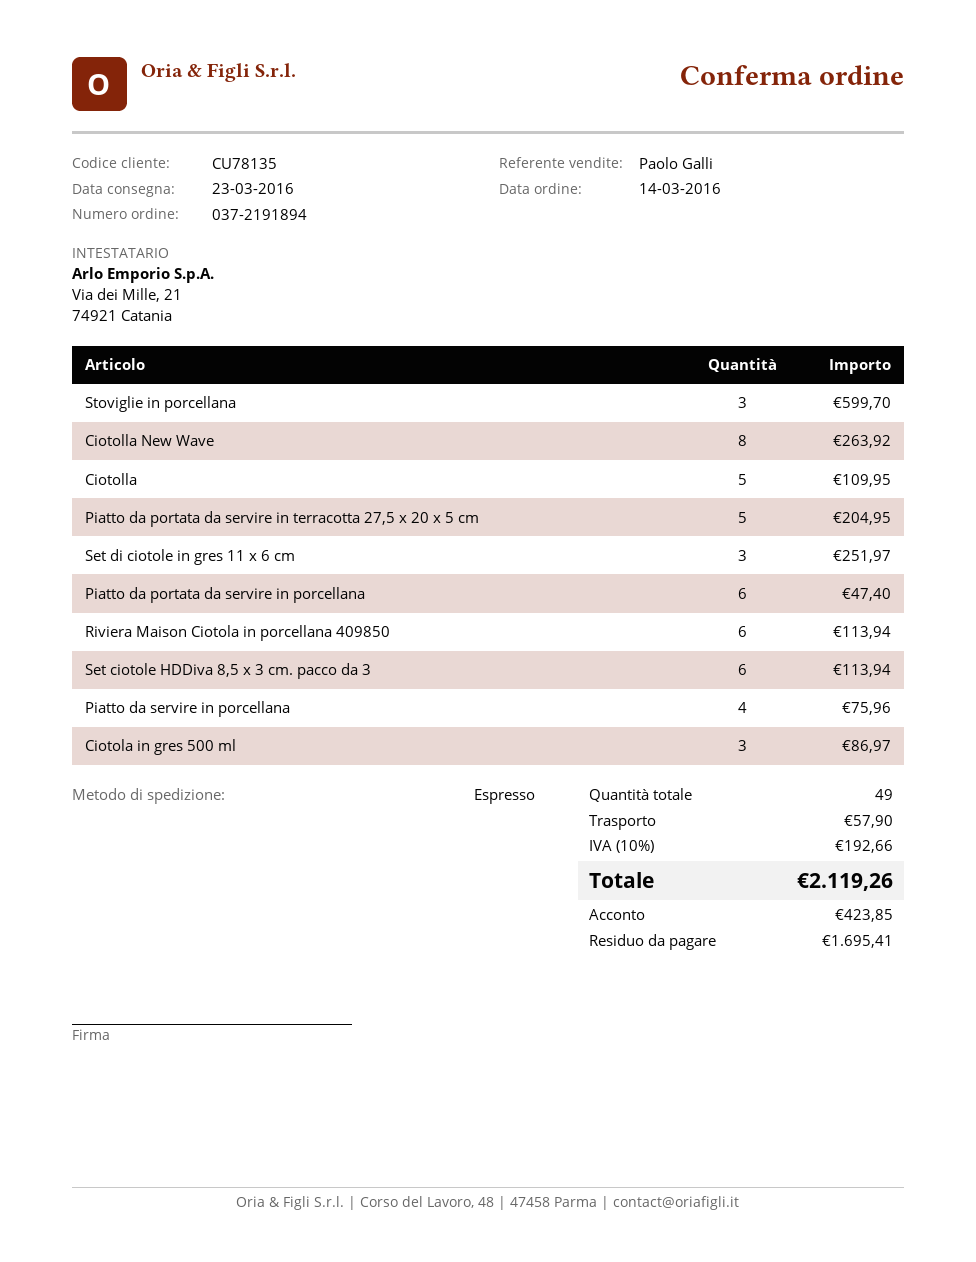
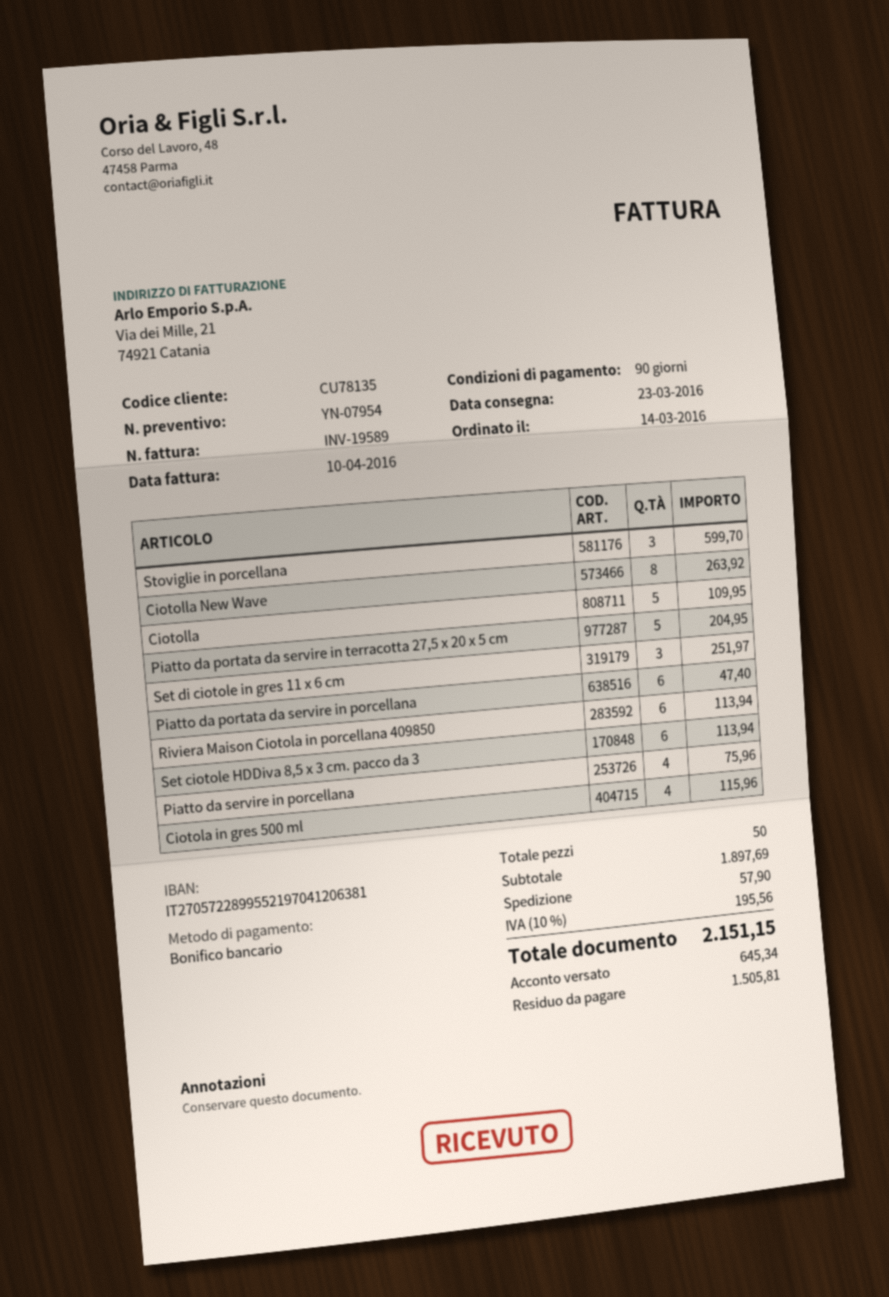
Ciotola in gres 500 ml: 3 for 86.97 -> 4 for 115.96
total quantity: 49 -> 50
tax: 10% = 192.66 -> 10% = 195.56
total: 2119.26 -> 2151.15
deposit: 423.85 -> 645.34
balance: 1695.41 -> 1505.81

